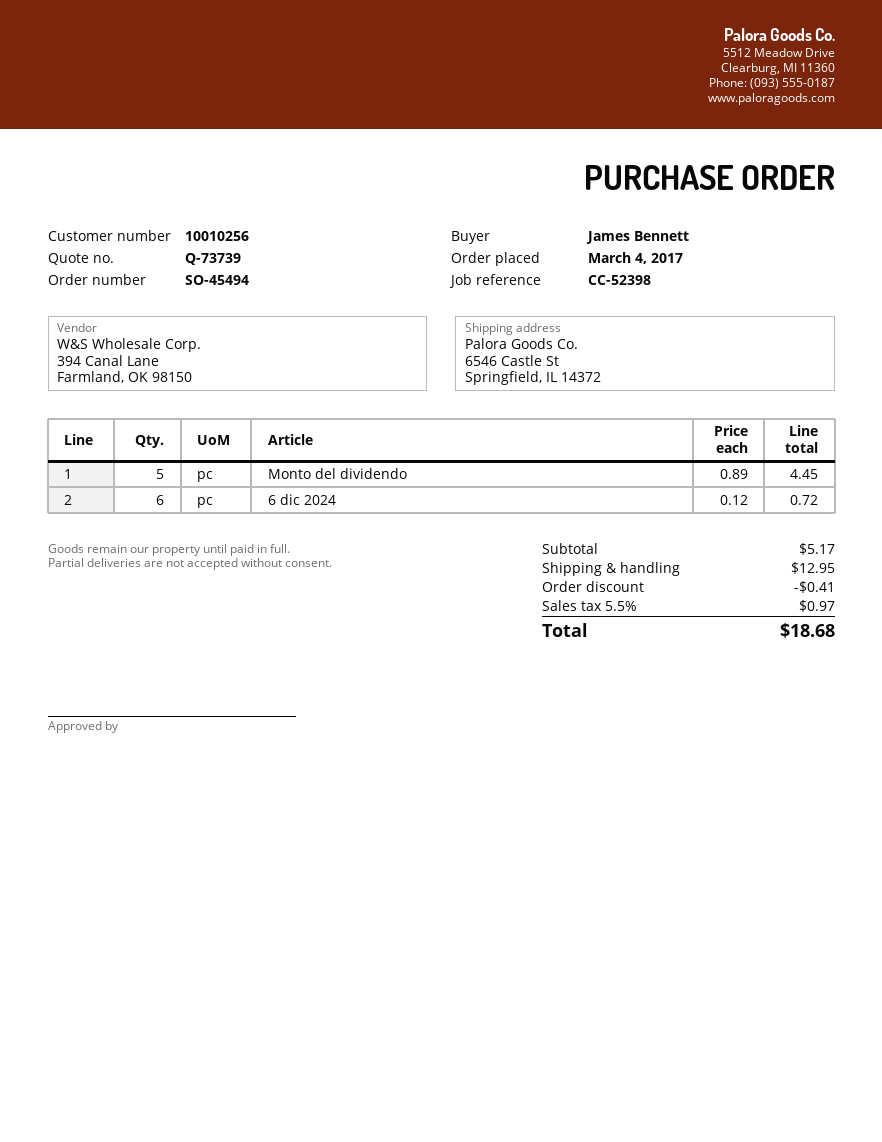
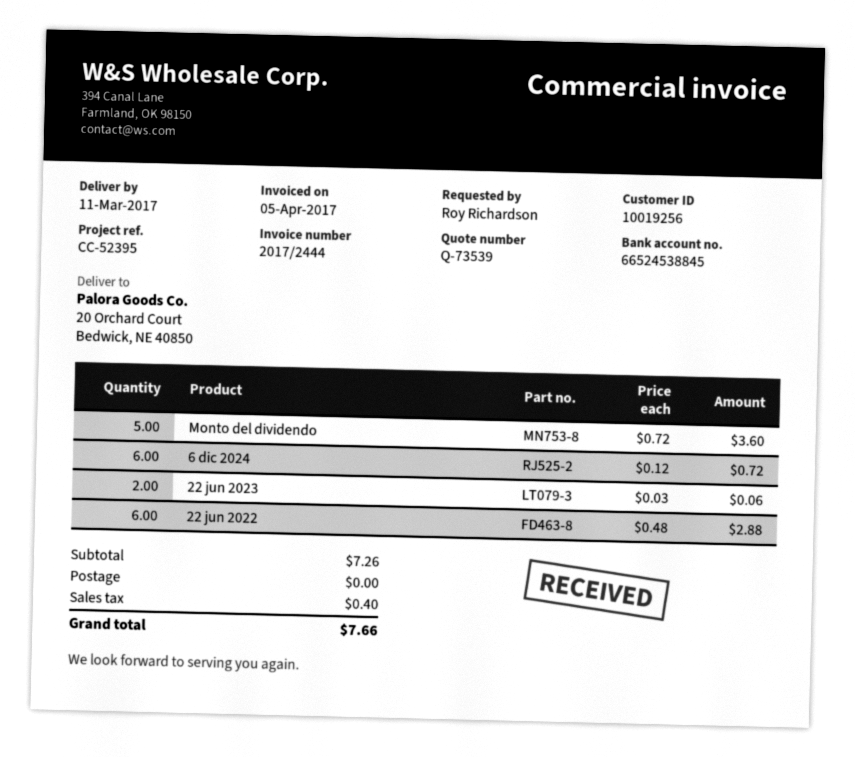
quote number: Q-73739 -> Q-73539
customer number: 10010256 -> 10019256
reference: CC-52398 -> CC-52395
ordered by: James Bennett -> Roy Richardson
ship to: 6546 Castle St, Springfield, IL 14372 -> 20 Orchard Court, Bedwick, NE 40850
Monto del dividendo: 5 x 0.89 = 4.45 -> 5 x 0.72 = 3.60
22 jun 2023: none -> 2 x 0.03 = 0.06
22 jun 2022: none -> 6 x 0.48 = 2.88
subtotal: 5.17 -> 7.26
discount: 0.41 -> none
shipping: 12.95 -> 0.00
tax: 0.97 -> 0.40
total: 18.68 -> 7.66

